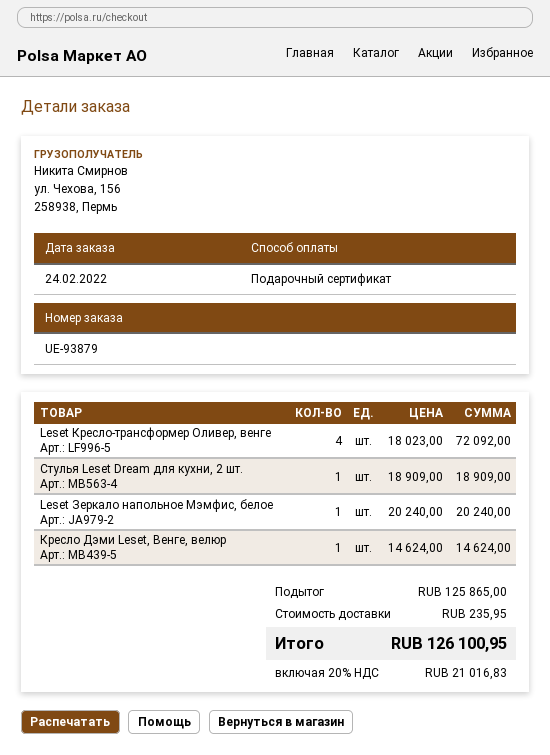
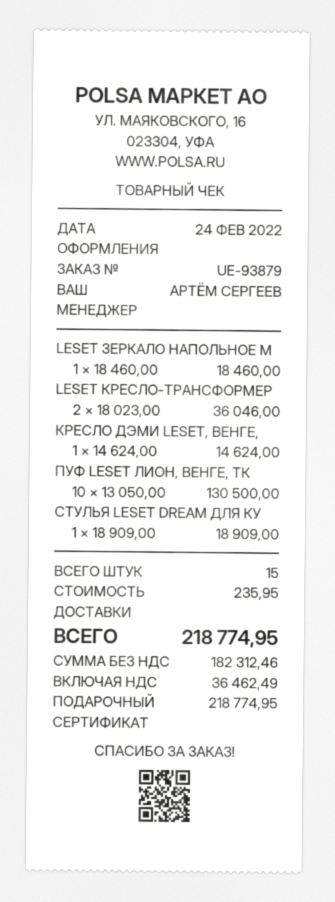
Leset Кресло-трансформер Оливер, венге: 4 x 18023.00 = 72092.00 -> 2 x 18023.00 = 36046.00
Leset Зеркало напольное Мэмфис, белое: 1 x 20240.00 = 20240.00 -> 1 x 18460.00 = 18460.00
ПУФ LESET ЛИОН, ВЕНГЕ, ТК: none -> 10 x 13050.00 = 130500.00
tax: 21016.83 -> 36462.49
total: 126100.95 -> 218774.95

